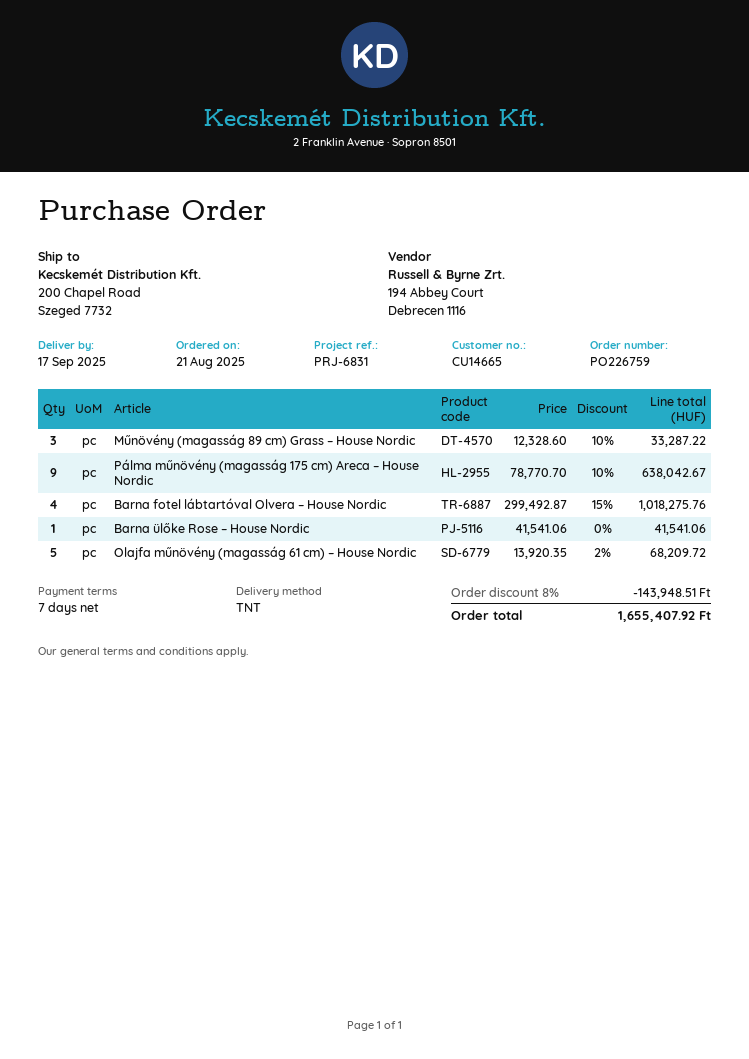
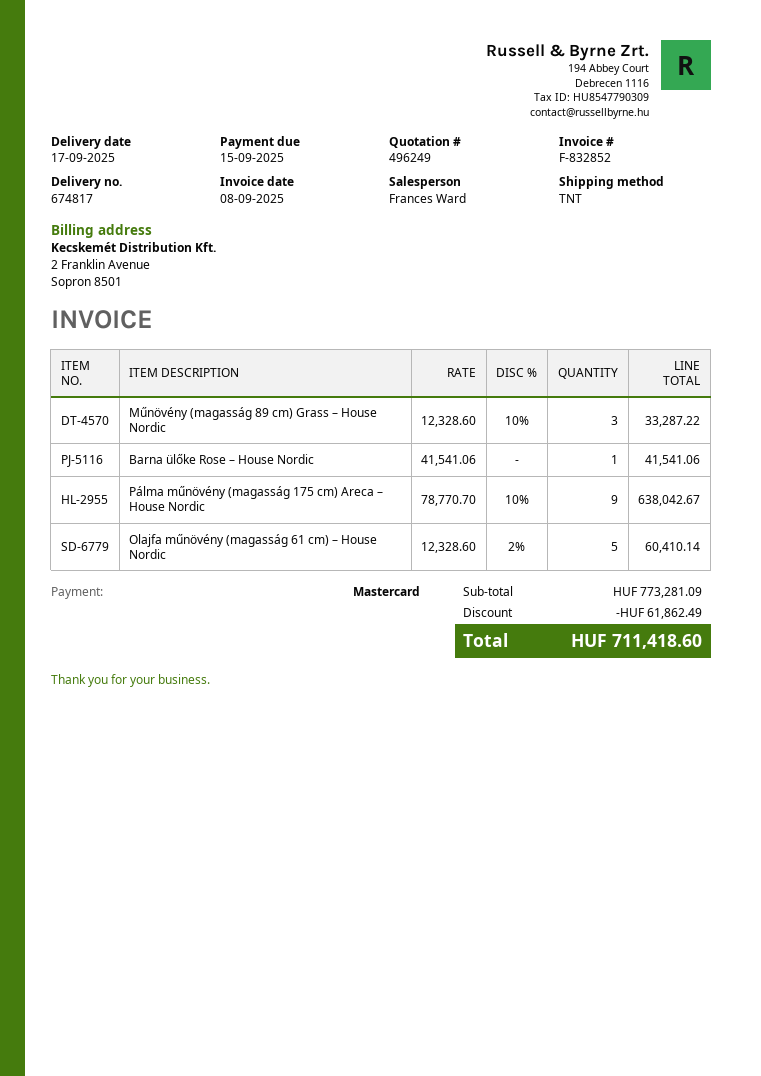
Barna fotel lábtartóval Olvera – House Nordic: 4 x 299492.87 - 15% = 1018275.76 -> none
Olajfa műnövény (magasság 61 cm) – House Nordic: 5 x 13920.35 - 2% = 68209.72 -> 5 x 12328.60 - 2% = 60410.14
discount: 143948.51 -> 61862.49
total: 1655407.92 -> 711418.60

